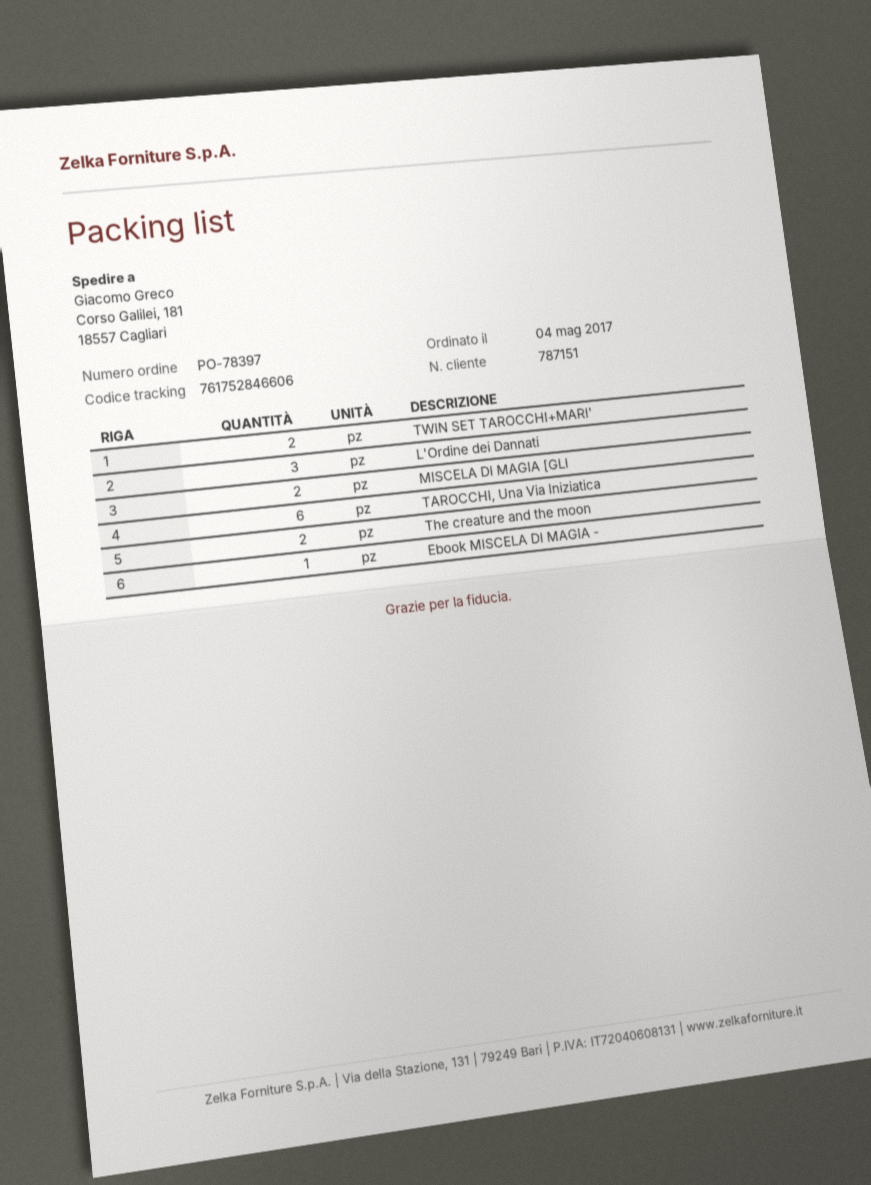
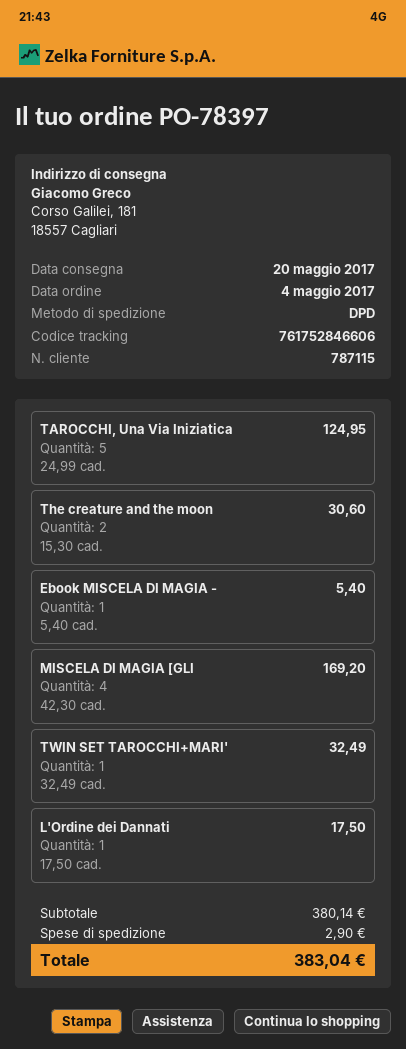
customer number: 787151 -> 787115
TWIN SET TAROCCHI+MARI': 2 -> 1
L'Ordine dei Dannati: 3 -> 1
MISCELA DI MAGIA [GLI: 2 -> 4
TAROCCHI, Una Via Iniziatica: 6 -> 5

